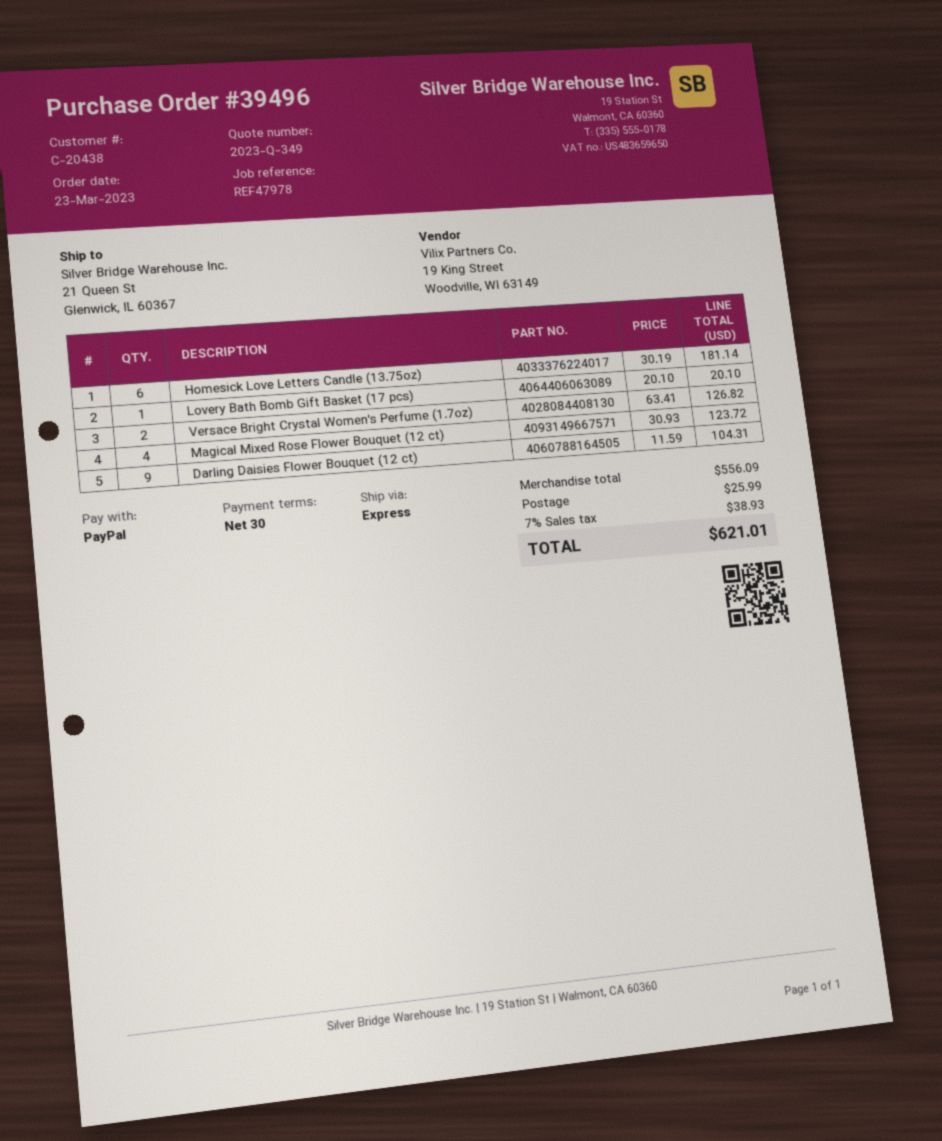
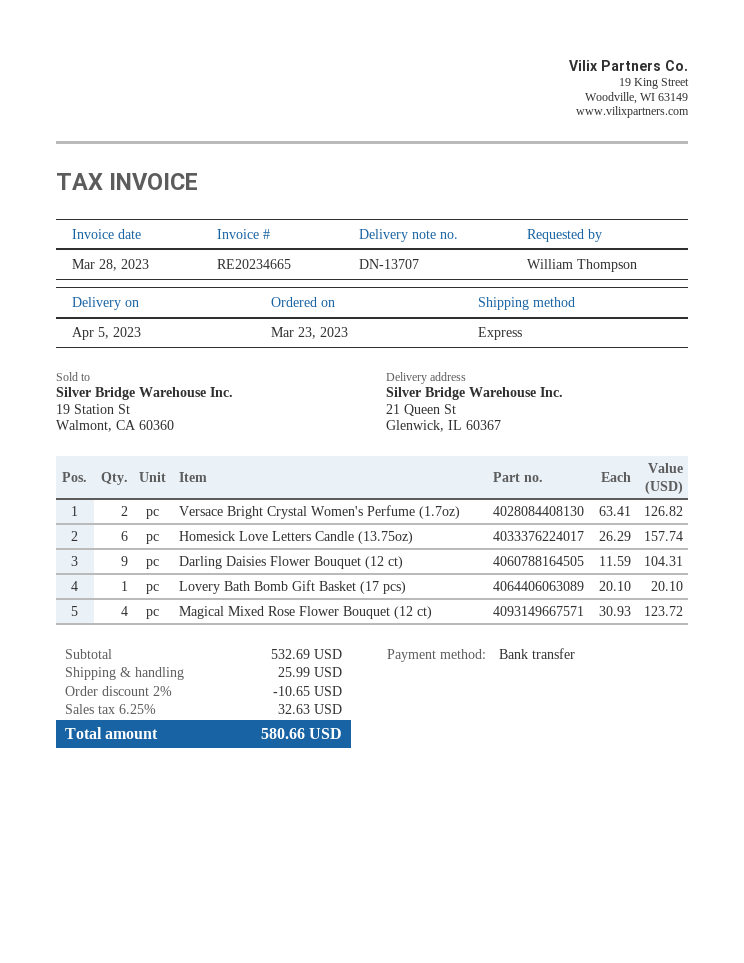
payment method: PayPal -> bank transfer
Homesick Love Letters Candle (13.75oz): 6 x 30.19 = 181.14 -> 6 x 26.29 = 157.74
subtotal: 556.09 -> 532.69
discount: none -> 2% = 10.65
tax: 7% = 38.93 -> 6.25% = 32.63
total: 621.01 -> 580.66

